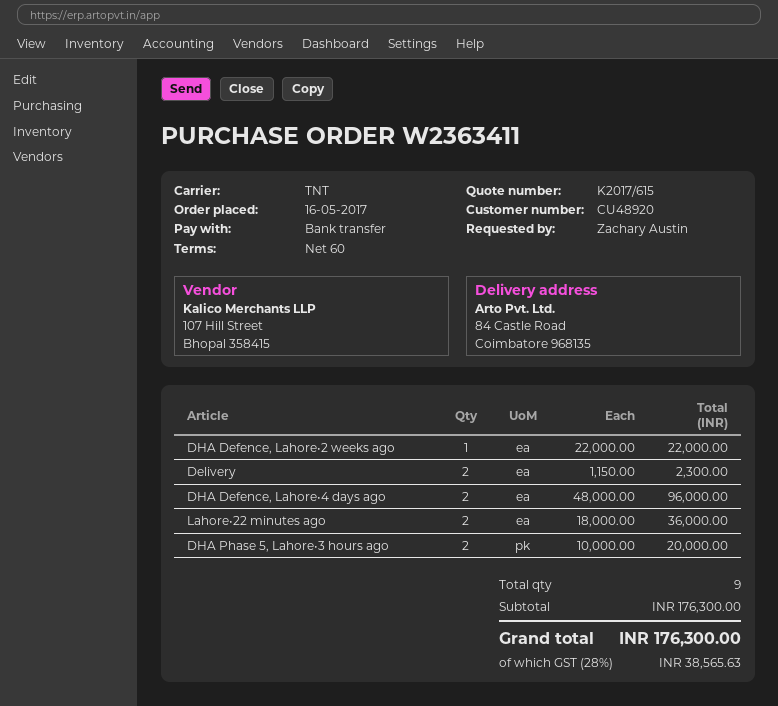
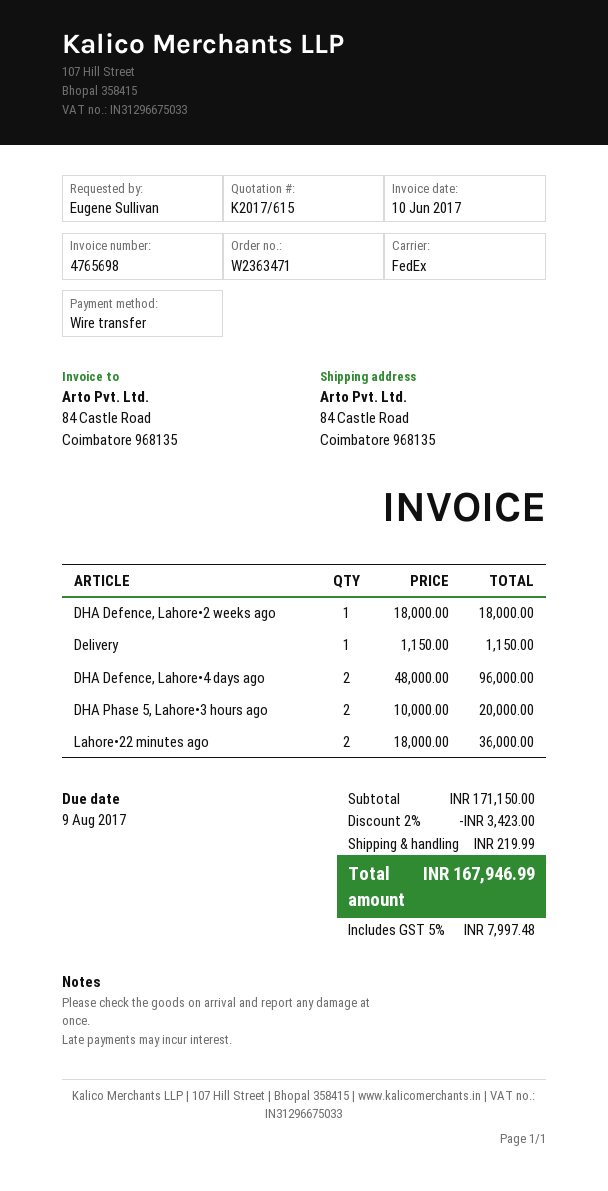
order number: W2363411 -> W2363471
ordered by: Zachary Austin -> Eugene Sullivan
shipping method: TNT -> FedEx
DHA Defence, Lahore•2 weeks ago: 1 x 22000.00 = 22000.00 -> 1 x 18000.00 = 18000.00
Delivery: 2 x 1150.00 = 2300.00 -> 1 x 1150.00 = 1150.00
subtotal: 176300.00 -> 171150.00
discount: none -> 2% = 3423.00
shipping: none -> 219.99
tax: 28% = 38565.63 -> 5% = 7997.48
total: 176300.00 -> 167946.99

